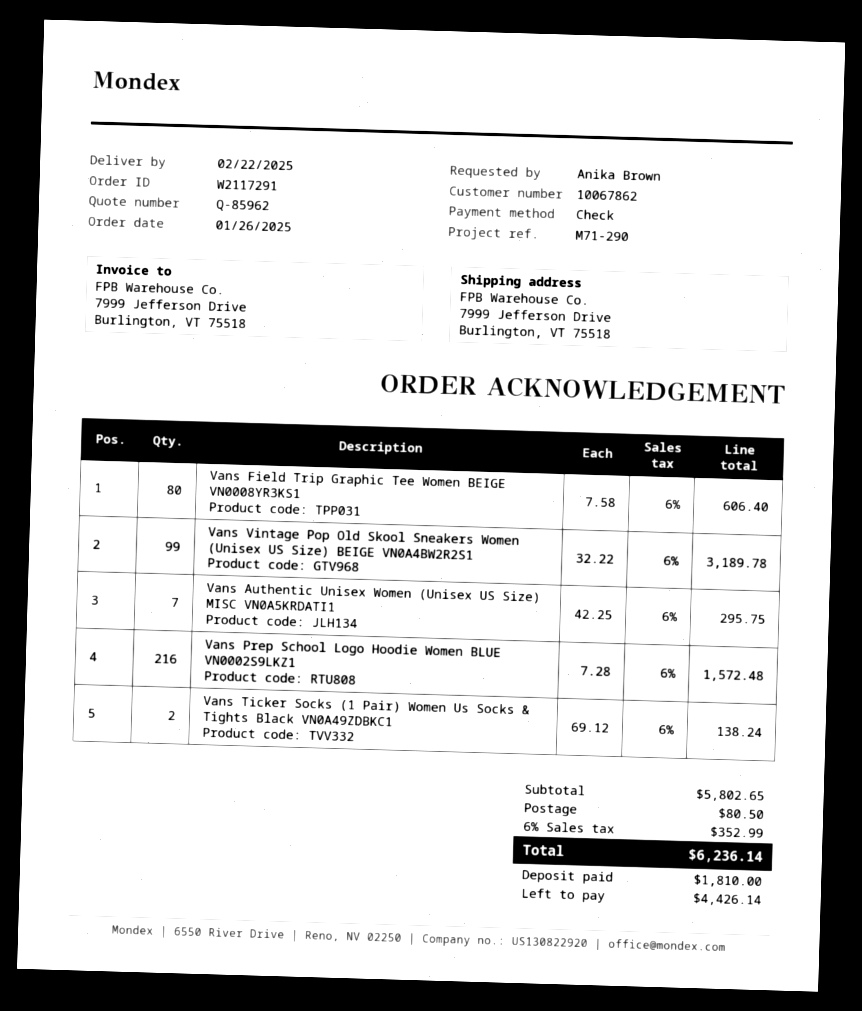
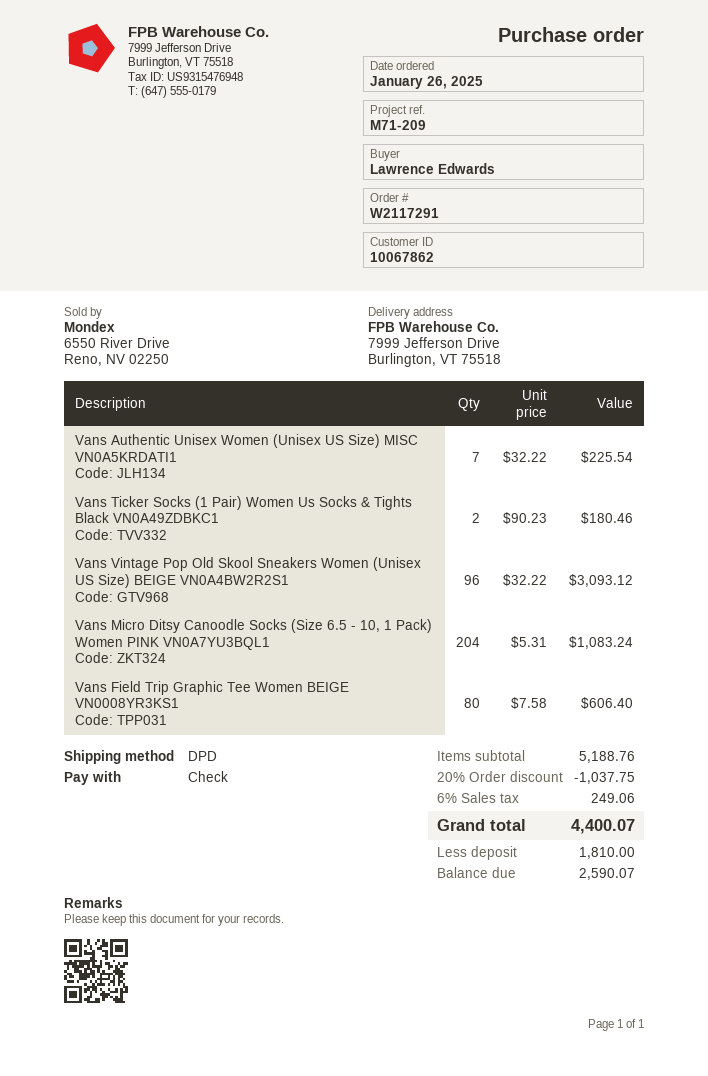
reference: M71-290 -> M71-209
ordered by: Anika Brown -> Lawrence Edwards
Vans Vintage Pop Old Skool Sneakers Women (Unisex US Size) BEIGE VN0A4BW2R2S1: 99 x 32.22 = 3189.78 -> 96 x 32.22 = 3093.12
Vans Authentic Unisex Women (Unisex US Size) MISC VN0A5KRDATI1: 7 x 42.25 = 295.75 -> 7 x 32.22 = 225.54
Vans Prep School Logo Hoodie Women BLUE VN0002S9LKZ1: 216 x 7.28 = 1572.48 -> none
Vans Ticker Socks (1 Pair) Women Us Socks & Tights Black VN0A49ZDBKC1: 2 x 69.12 = 138.24 -> 2 x 90.23 = 180.46
Vans Micro Ditsy Canoodle Socks (Size 6.5 - 10, 1 Pack) Women PINK VN0A7YU3BQL1: none -> 204 x 5.31 = 1083.24
subtotal: 5802.65 -> 5188.76
discount: none -> 20% = 1037.75
shipping: 80.50 -> none
tax: 6% = 352.99 -> 6% = 249.06
total: 6236.14 -> 4400.07
balance: 4426.14 -> 2590.07

